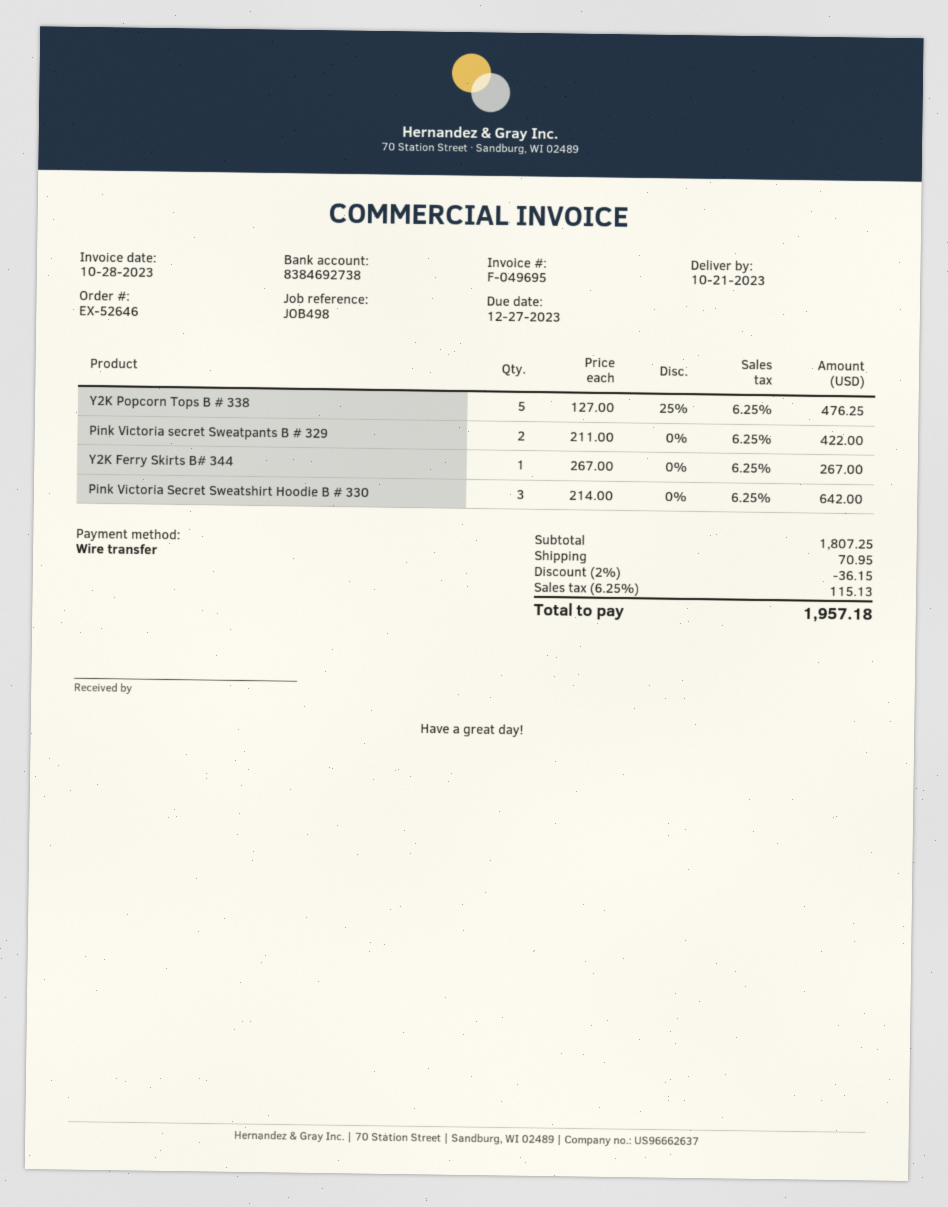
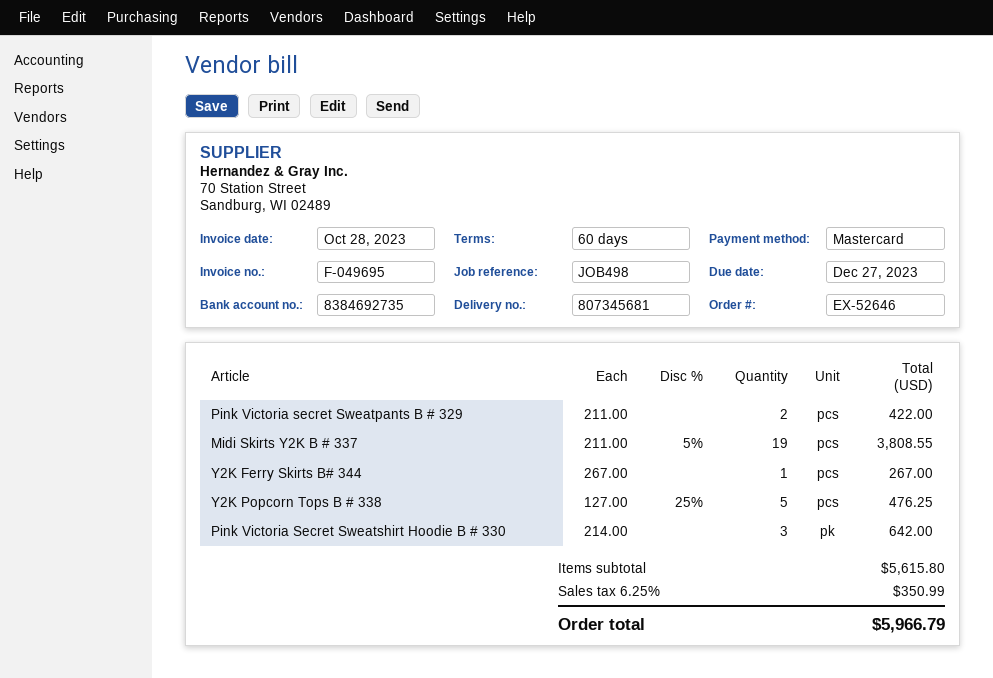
payment method: bank transfer -> Mastercard
bank account: 8384692738 -> 8384692735
Midi Skirts Y2K B # 337: none -> 19 x 211.00 - 5% = 3808.55
subtotal: 1807.25 -> 5615.80
discount: 2% = 36.15 -> none
shipping: 70.95 -> none
tax: 6.25% = 115.13 -> 6.25% = 350.99
total: 1957.18 -> 5966.79

